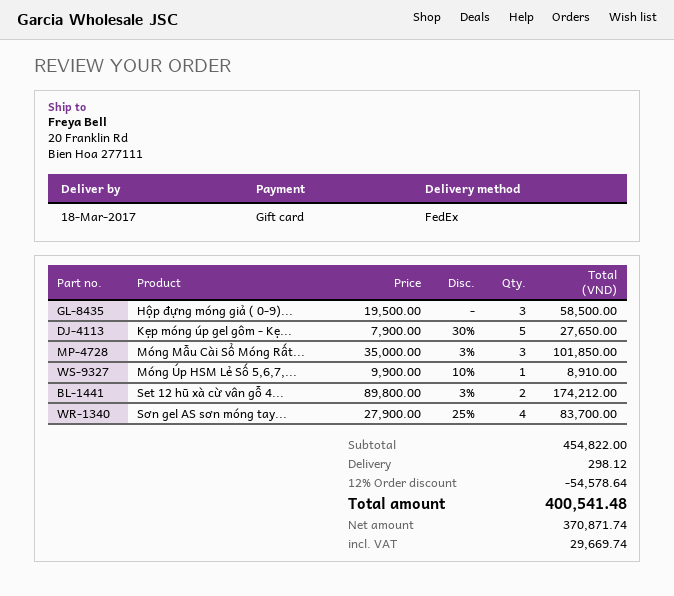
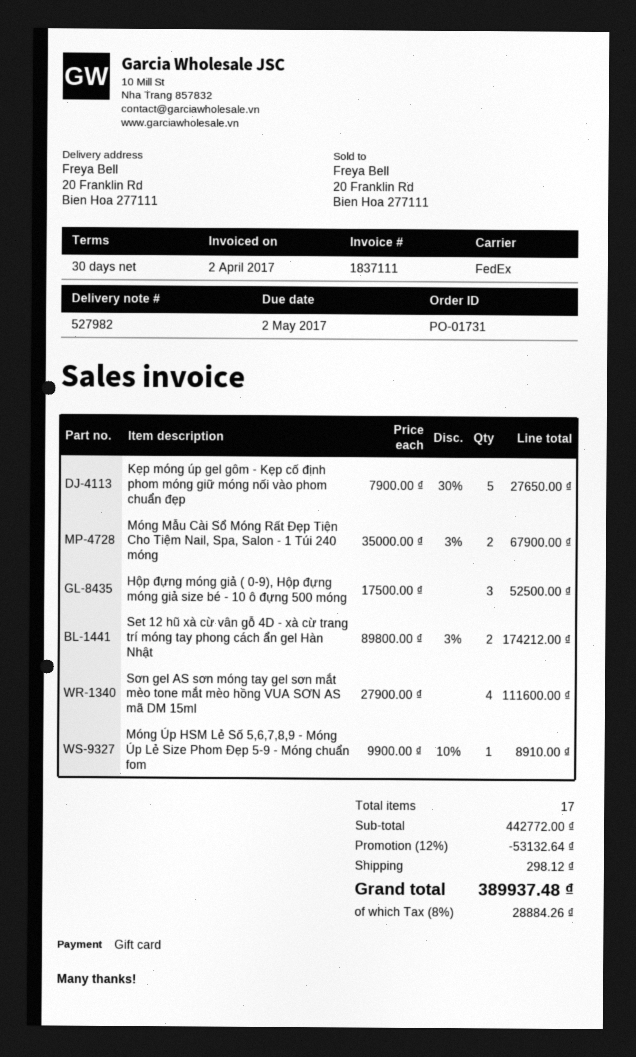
Hộp đựng móng giả ( 0-9)...: 3 x 19500.00 = 58500.00 -> 3 x 17500.00 = 52500.00
Móng Mẫu Cài Sổ Móng Rất...: 3 x 35000.00 - 3% = 101850.00 -> 2 x 35000.00 - 3% = 67900.00
Sơn gel AS sơn móng tay...: 4 x 27900.00 - 25% = 83700.00 -> 4 x 27900.00 = 111600.00
subtotal: 454822.00 -> 442772.00
discount: 12% = 54578.64 -> 12% = 53132.64
tax: 29669.74 -> 28884.26
total: 400541.48 -> 389937.48

